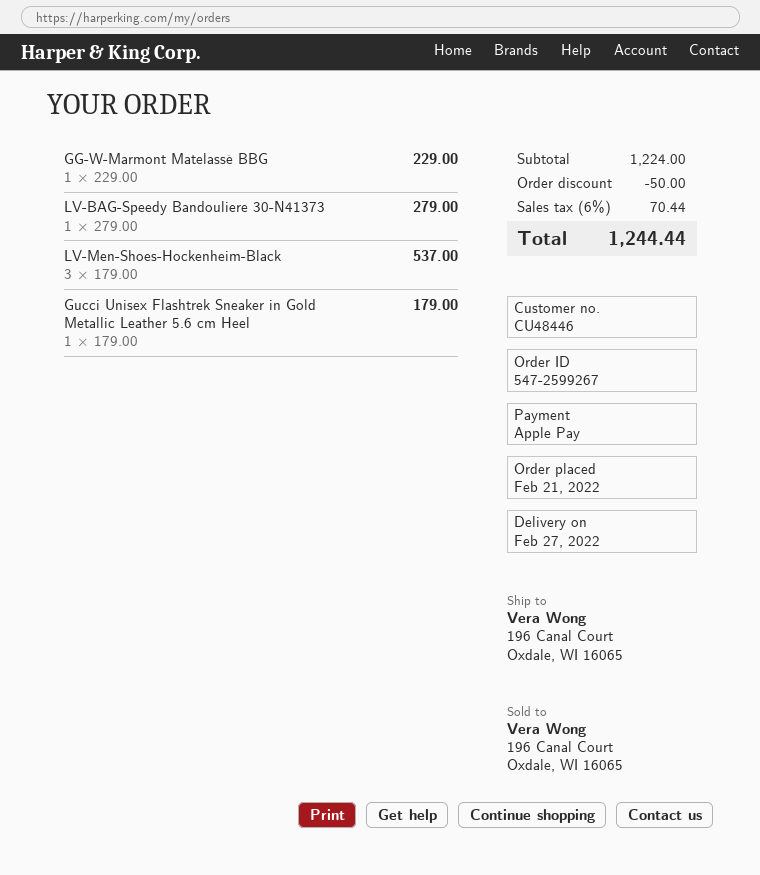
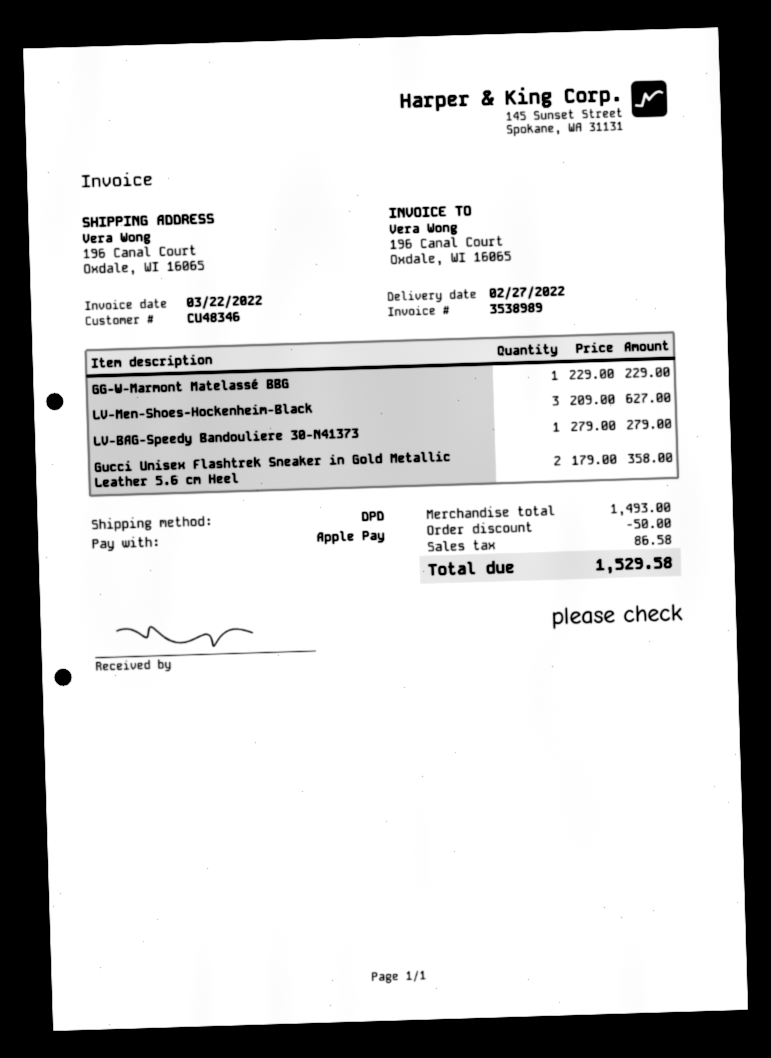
customer number: CU48446 -> CU48346
LV-Men-Shoes-Hockenheim-Black: 3 x 179.00 = 537.00 -> 3 x 209.00 = 627.00
Gucci Unisex Flashtrek Sneaker in Gold Metallic Leather 5.6 cm Heel: 1 x 179.00 = 179.00 -> 2 x 179.00 = 358.00
subtotal: 1224.00 -> 1493.00
tax: 70.44 -> 86.58
total: 1244.44 -> 1529.58

